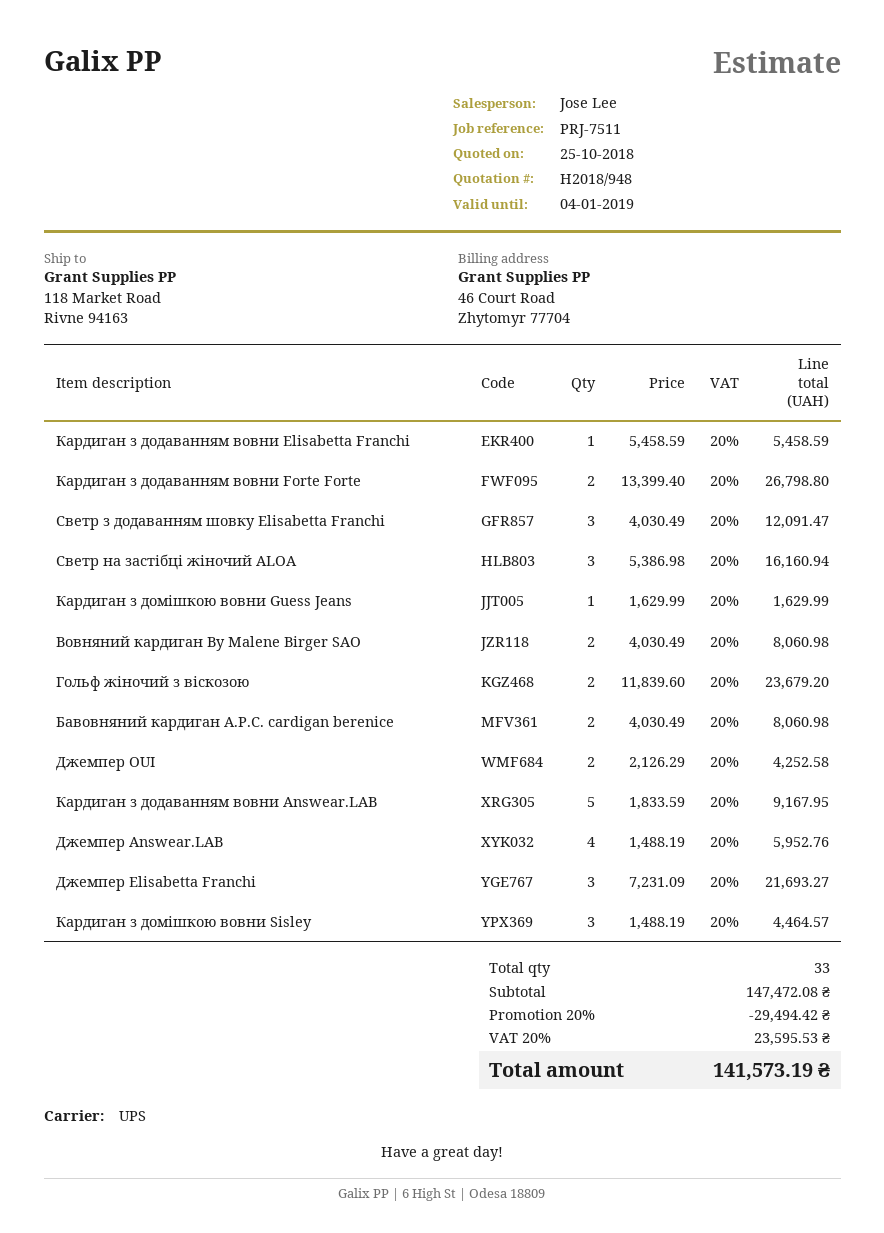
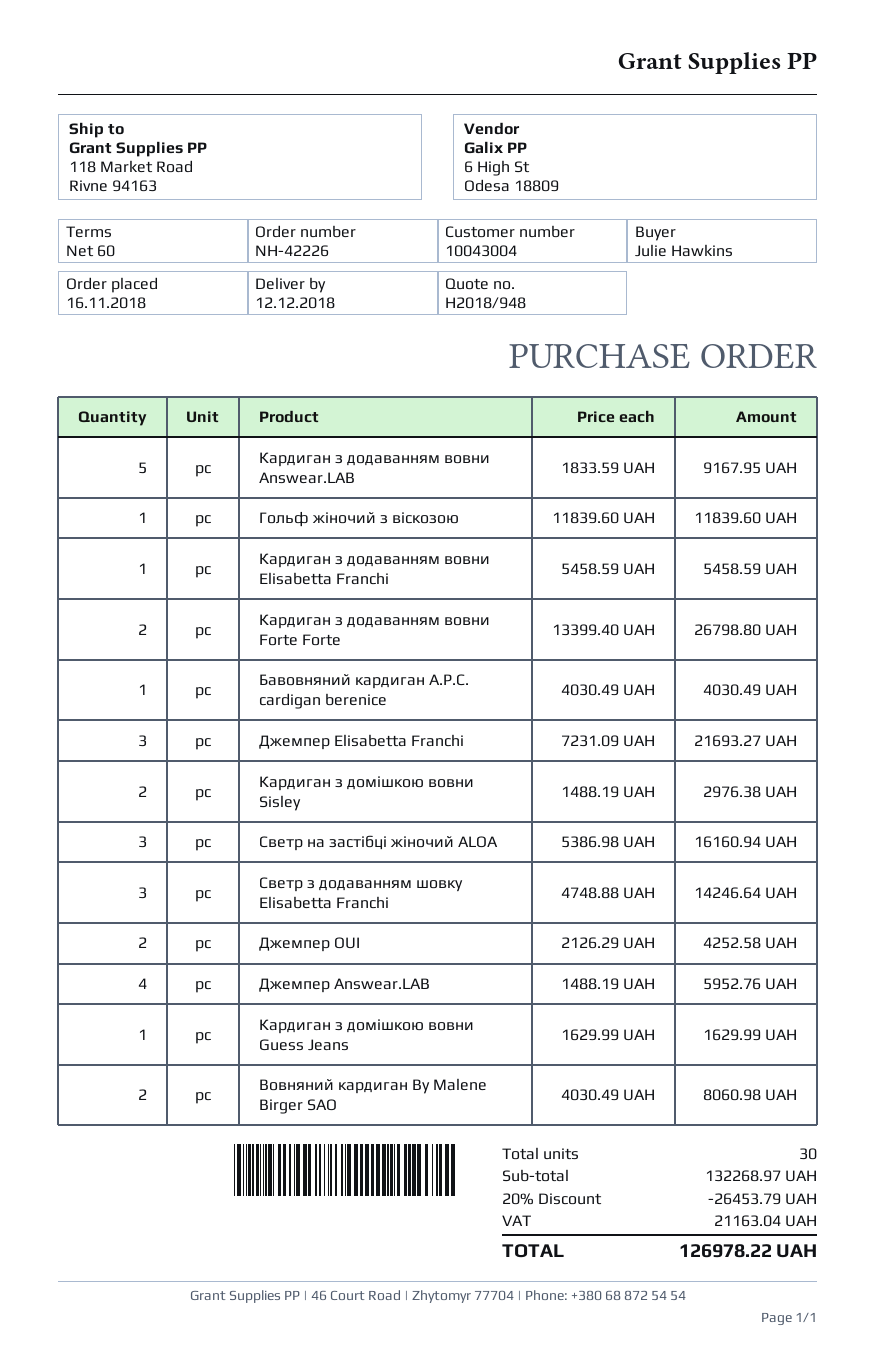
Светр з додаванням шовку Elisabetta Franchi: 3 x 4030.49 = 12091.47 -> 3 x 4748.88 = 14246.64
Гольф жіночий з віскозою: 2 x 11839.60 = 23679.20 -> 1 x 11839.60 = 11839.60
Бавовняний кардиган A.P.C. cardigan berenice: 2 x 4030.49 = 8060.98 -> 1 x 4030.49 = 4030.49
Кардиган з домішкою вовни Sisley: 3 x 1488.19 = 4464.57 -> 2 x 1488.19 = 2976.38
total quantity: 33 -> 30
subtotal: 147472.08 -> 132268.97
discount: 20% = 29494.42 -> 20% = 26453.79
tax: 23595.53 -> 21163.04
total: 141573.19 -> 126978.22

